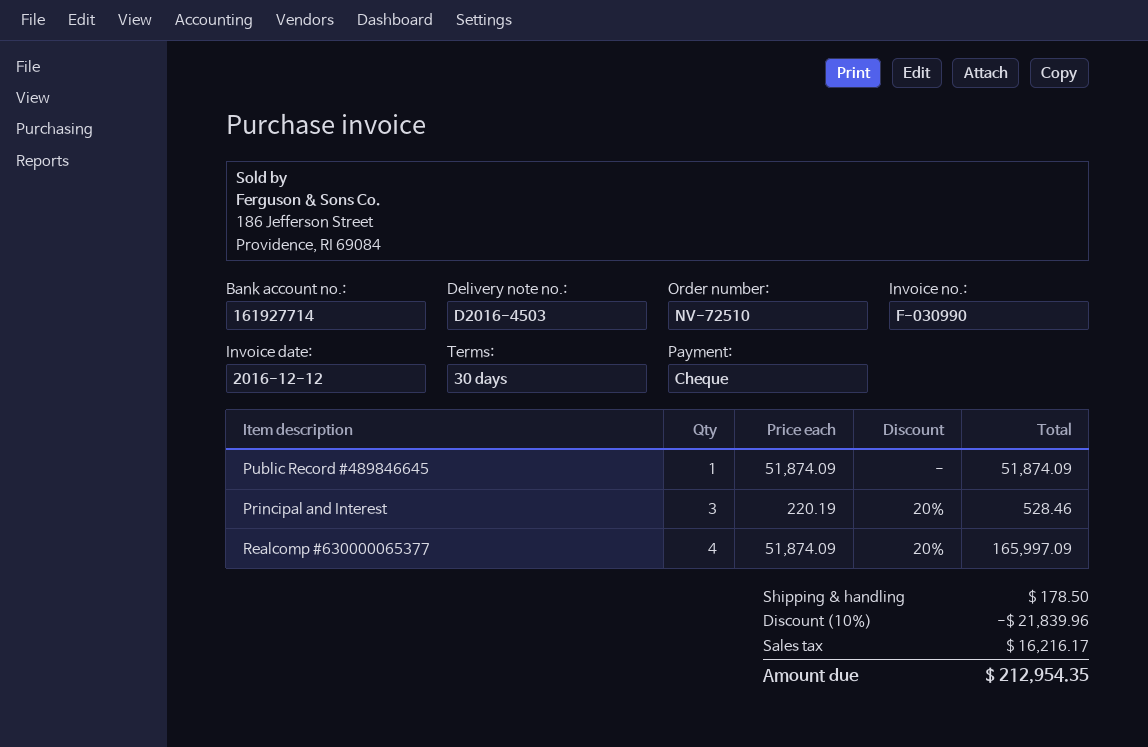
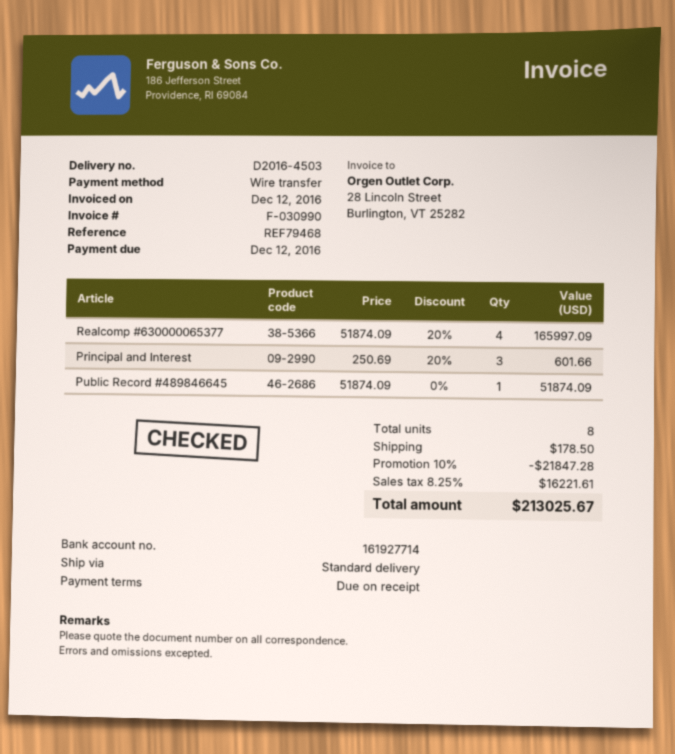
payment terms: 30 days -> on receipt
payment method: cheque -> bank transfer
Principal and Interest: 3 x 220.19 - 20% = 528.46 -> 3 x 250.69 - 20% = 601.66
discount: 10% = 21839.96 -> 10% = 21847.28
tax: 16216.17 -> 16221.61
total: 212954.35 -> 213025.67

